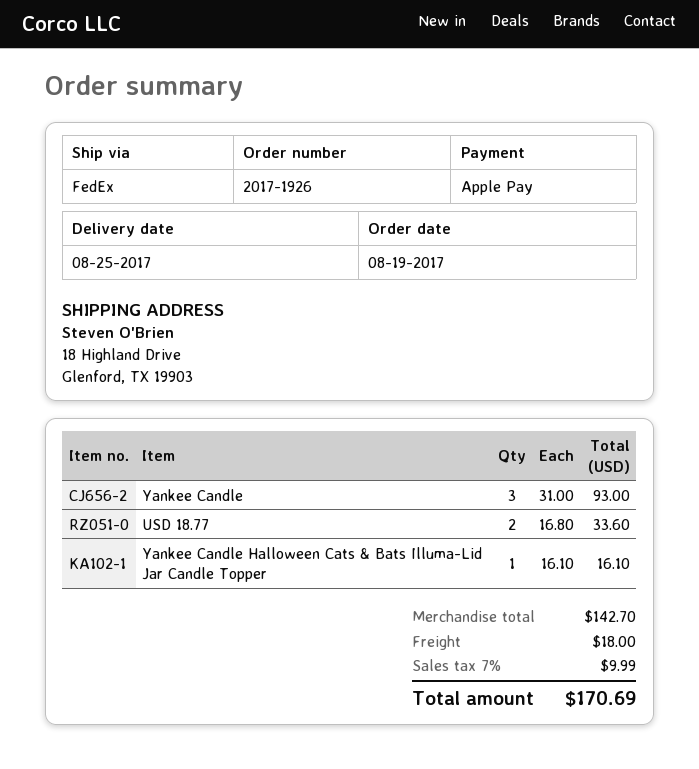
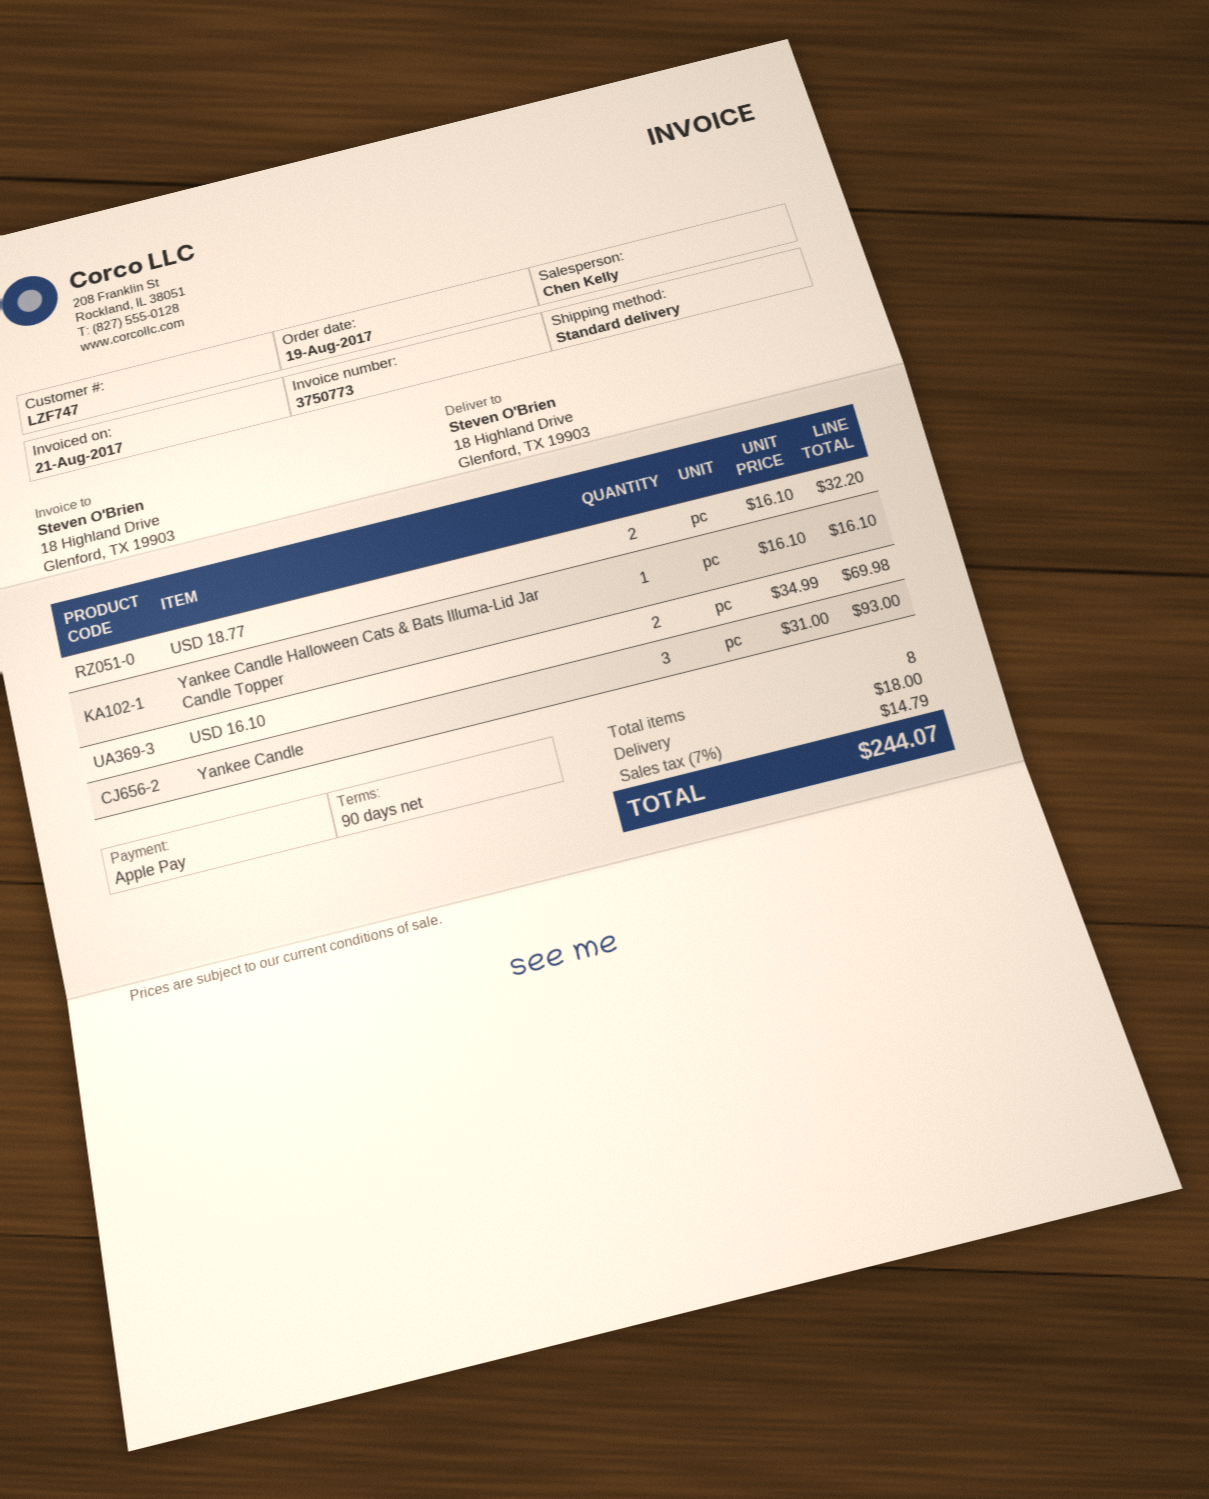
shipping method: FedEx -> standard
USD 18.77: 2 x 16.80 = 33.60 -> 2 x 16.10 = 32.20
USD 16.10: none -> 2 x 34.99 = 69.98
tax: 7% = 9.99 -> 7% = 14.79
total: 170.69 -> 244.07

